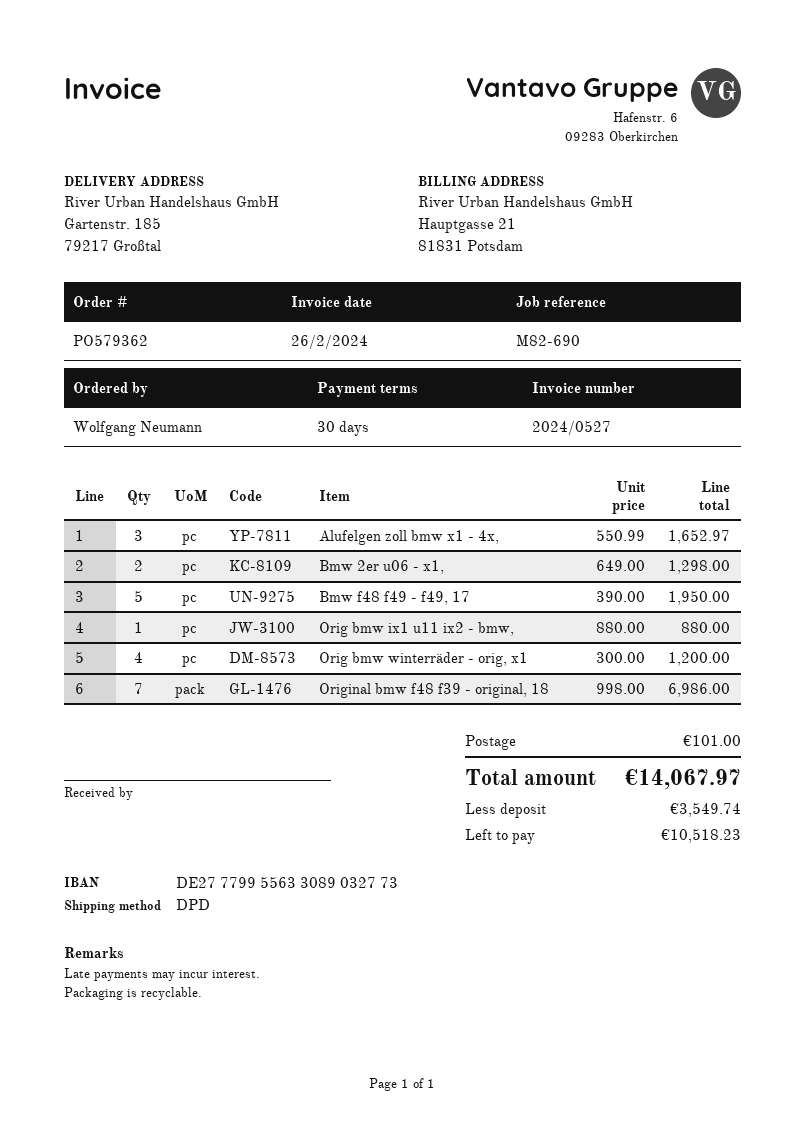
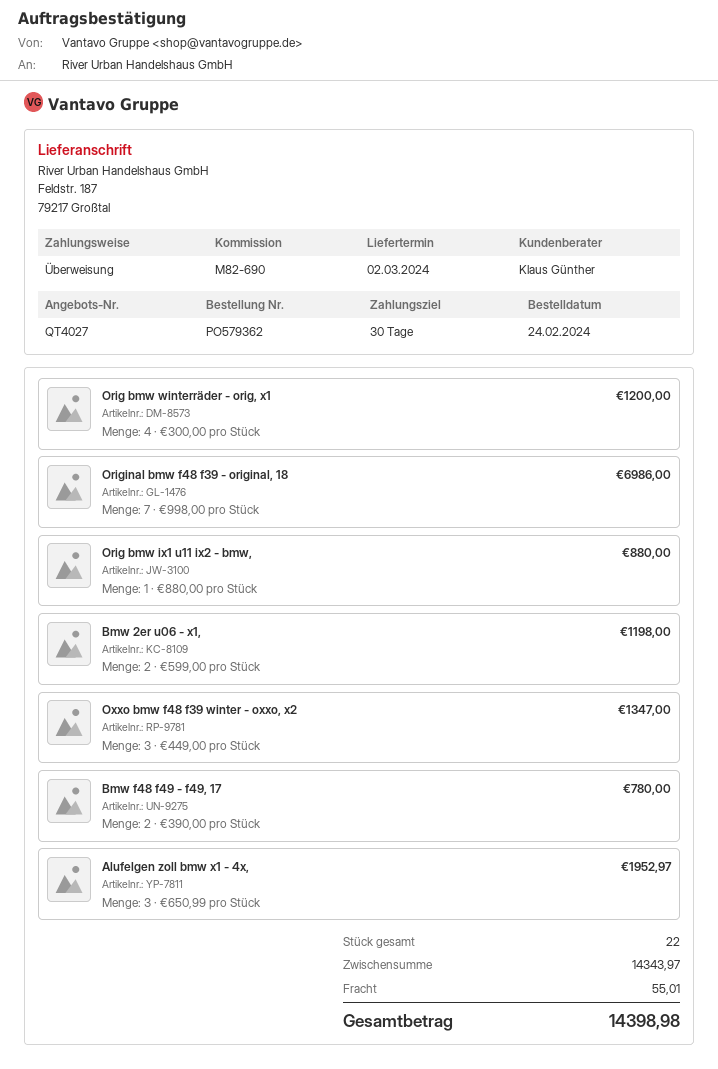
ship to: Gartenstr. 185, 79217 Großtal -> Feldstr. 187, 79217 Großtal
Alufelgen zoll bmw x1 - 4x,: 3 x 550.99 = 1652.97 -> 3 x 650.99 = 1952.97
Bmw 2er u06 - x1,: 2 x 649.00 = 1298.00 -> 2 x 599.00 = 1198.00
Bmw f48 f49 - f49, 17: 5 x 390.00 = 1950.00 -> 2 x 390.00 = 780.00
Oxxo bmw f48 f39 winter - oxxo, x2: none -> 3 x 449.00 = 1347.00
shipping: 101.00 -> 55.01
total: 14067.97 -> 14398.98

